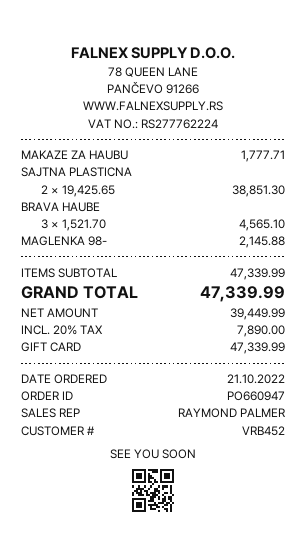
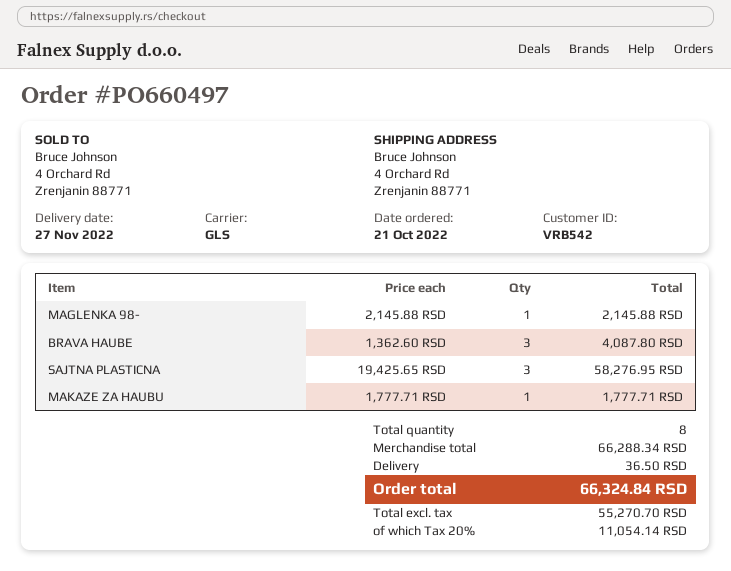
order number: PO660947 -> PO660497
customer number: VRB452 -> VRB542
SAJTNA PLASTICNA: 2 x 19425.65 = 38851.30 -> 3 x 19425.65 = 58276.95
BRAVA HAUBE: 3 x 1521.70 = 4565.10 -> 3 x 1362.60 = 4087.80
subtotal: 47339.99 -> 66288.34
shipping: none -> 36.50
net: 39449.99 -> 55270.70
tax: 20% = 7890.00 -> 20% = 11054.14
total: 47339.99 -> 66324.84

